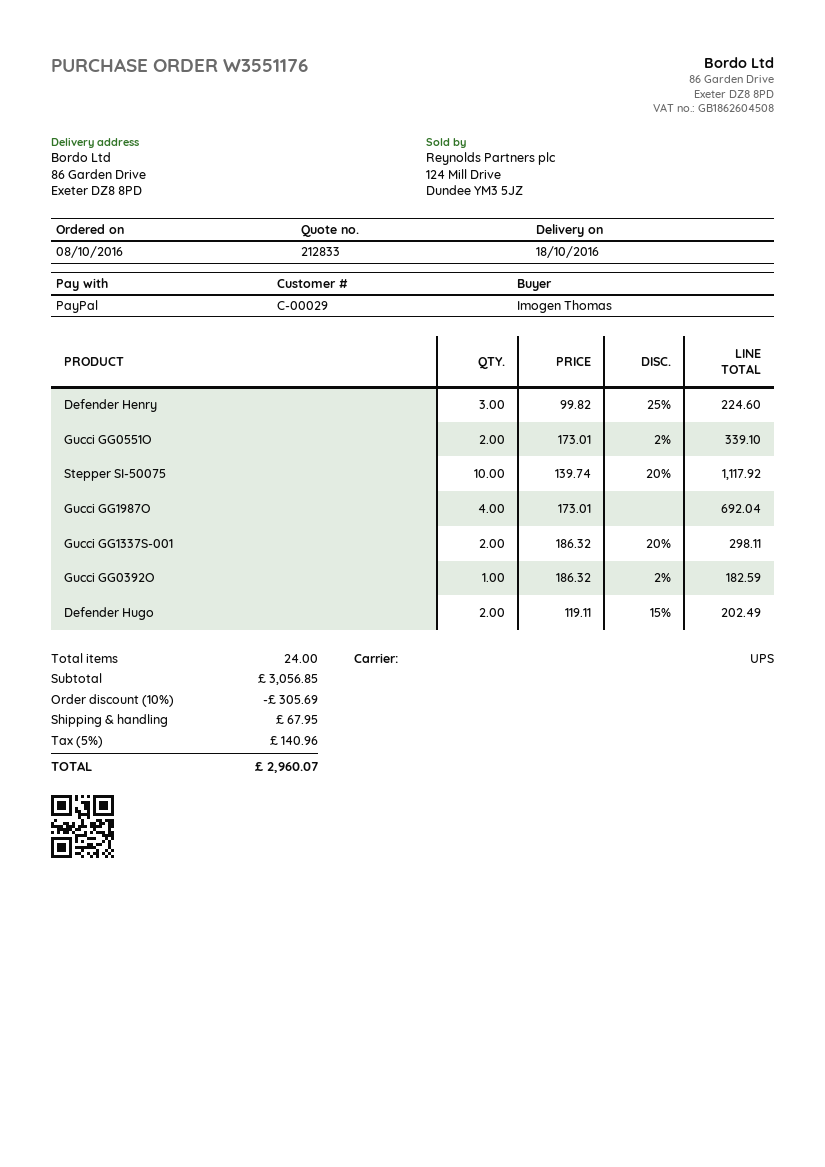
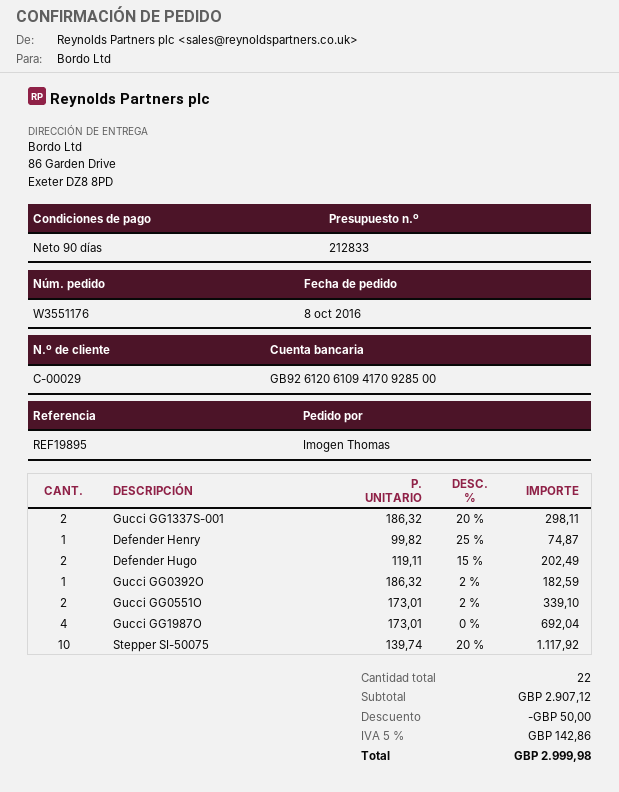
Defender Henry: 3 x 99.82 - 25% = 224.60 -> 1 x 99.82 - 25% = 74.87
total quantity: 24 -> 22
subtotal: 3056.85 -> 2907.12
discount: 305.69 -> 50.00
shipping: 67.95 -> none
tax: 5% = 140.96 -> 5% = 142.86
total: 2960.07 -> 2999.98

